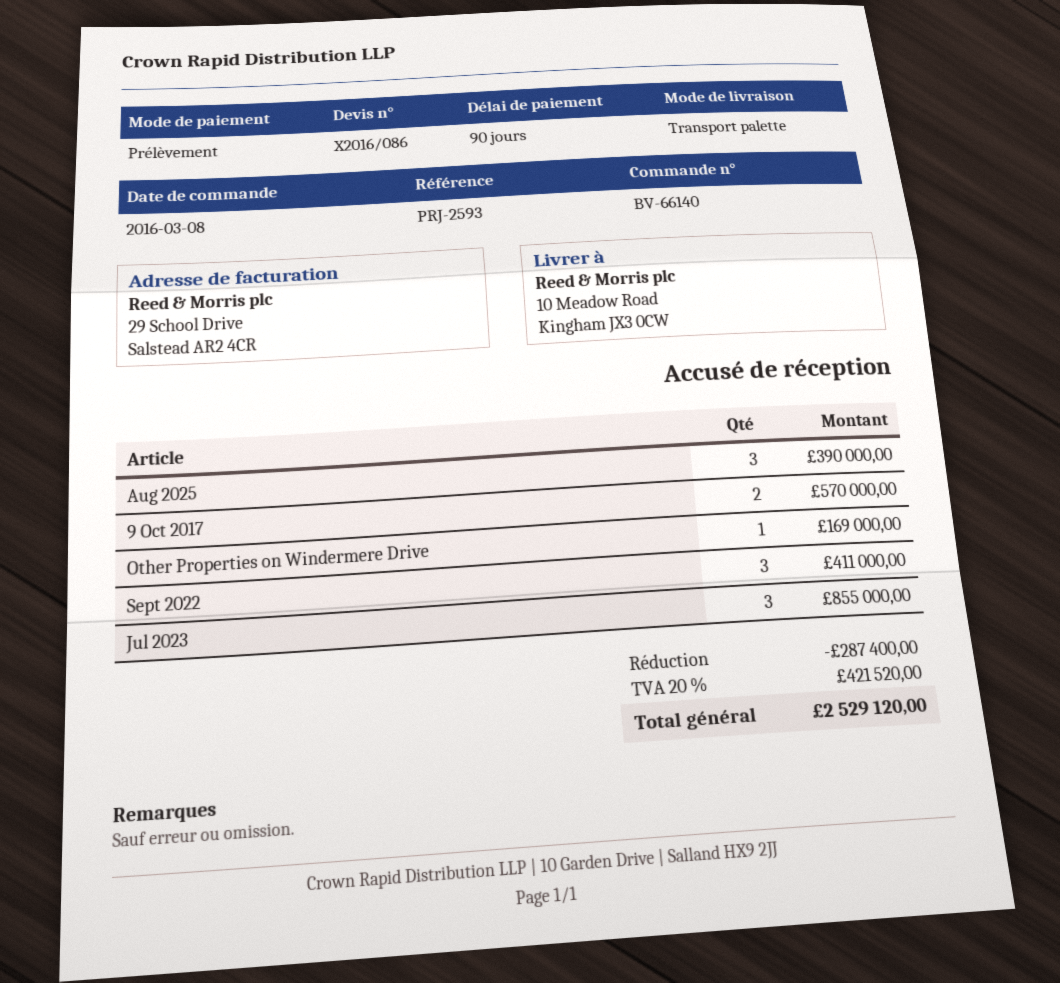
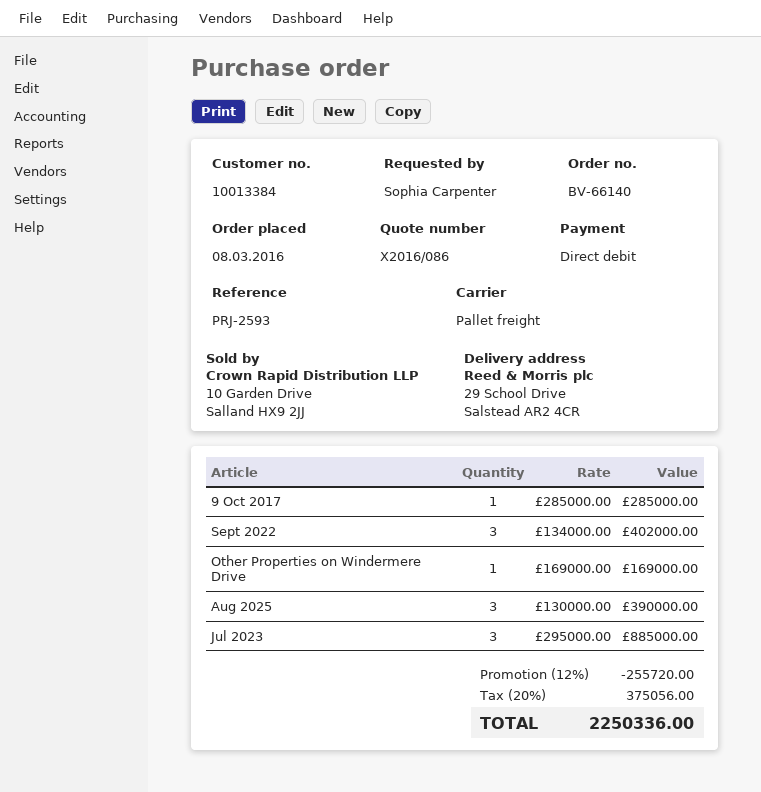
ship to: 10 Meadow Road, Kingham JX3 0CW -> 29 School Drive, Salstead AR2 4CR
9 Oct 2017: 2 for 570000.00 -> 1 for 285000.00
Sept 2022: 3 for 411000.00 -> 3 for 402000.00
Jul 2023: 3 for 855000.00 -> 3 for 885000.00
discount: 287400.00 -> 255720.00
tax: 20% = 421520.00 -> 20% = 375056.00
total: 2529120.00 -> 2250336.00

